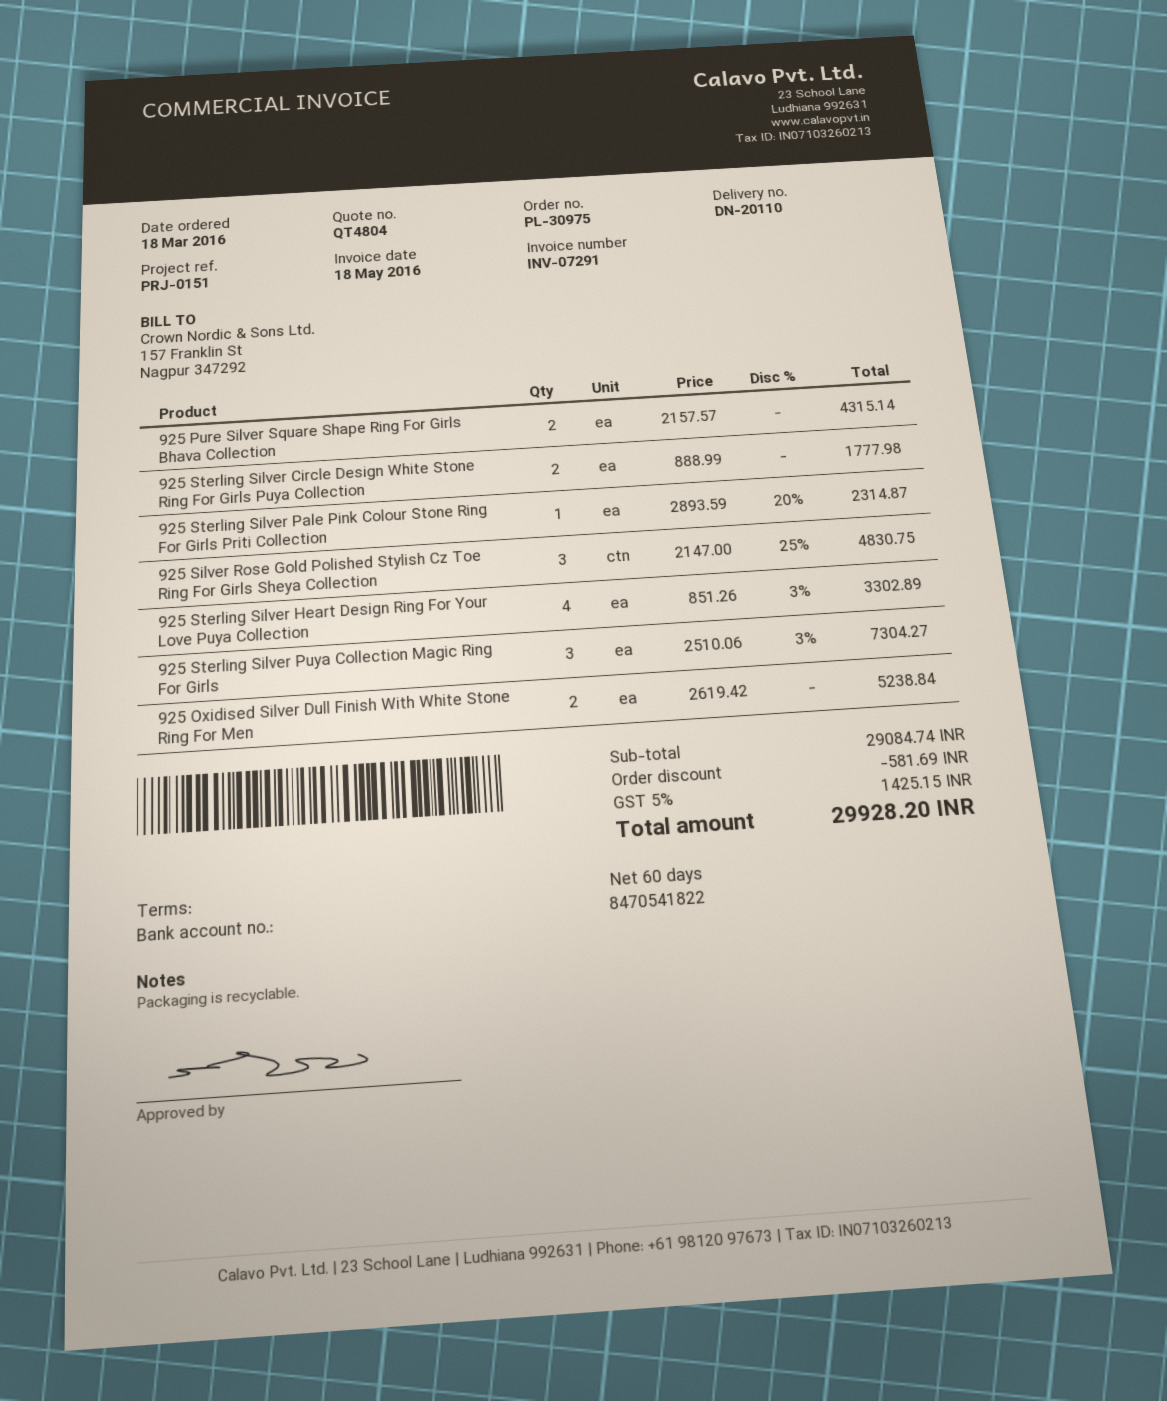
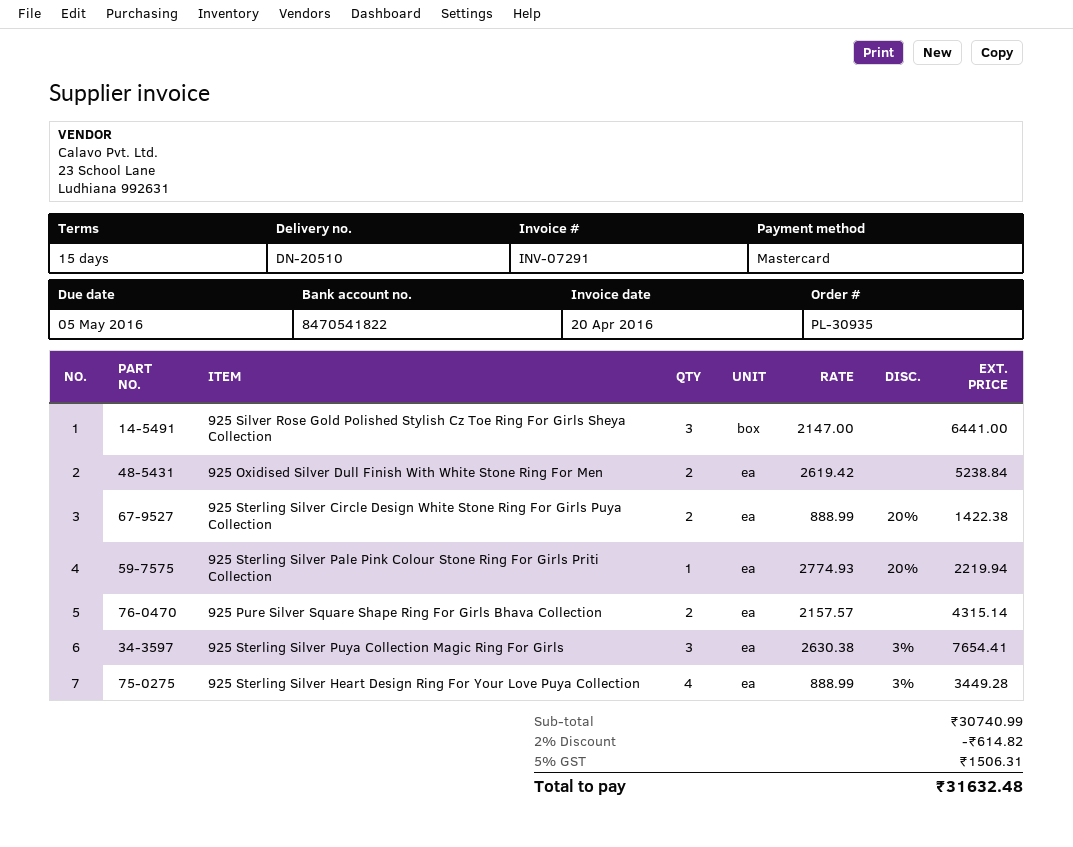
order number: PL-30975 -> PL-30935
delivery note number: DN-20110 -> DN-20510
invoice date: 2016-05-18 -> 2016-04-20
payment terms: 60 days -> 15 days
925 Sterling Silver Circle Design White Stone Ring For Girls Puya Collection: 2 x 888.99 = 1777.98 -> 2 x 888.99 - 20% = 1422.38
925 Sterling Silver Pale Pink Colour Stone Ring For Girls Priti Collection: 1 x 2893.59 - 20% = 2314.87 -> 1 x 2774.93 - 20% = 2219.94
925 Silver Rose Gold Polished Stylish Cz Toe Ring For Girls Sheya Collection: 3 x 2147.00 - 25% = 4830.75 -> 3 x 2147.00 = 6441.00
925 Sterling Silver Heart Design Ring For Your Love Puya Collection: 4 x 851.26 - 3% = 3302.89 -> 4 x 888.99 - 3% = 3449.28
925 Sterling Silver Puya Collection Magic Ring For Girls: 3 x 2510.06 - 3% = 7304.27 -> 3 x 2630.38 - 3% = 7654.41
subtotal: 29084.74 -> 30740.99
discount: 581.69 -> 614.82
tax: 5% = 1425.15 -> 5% = 1506.31
total: 29928.20 -> 31632.48

